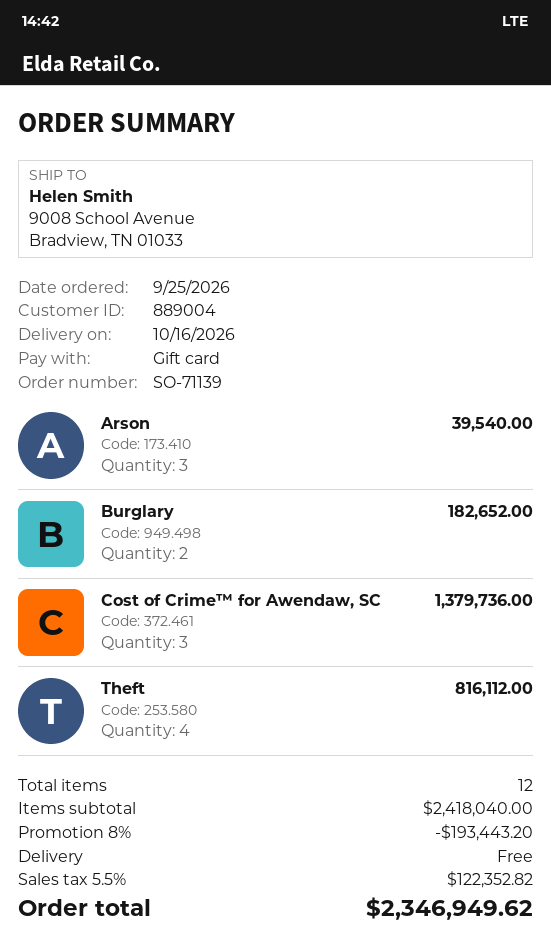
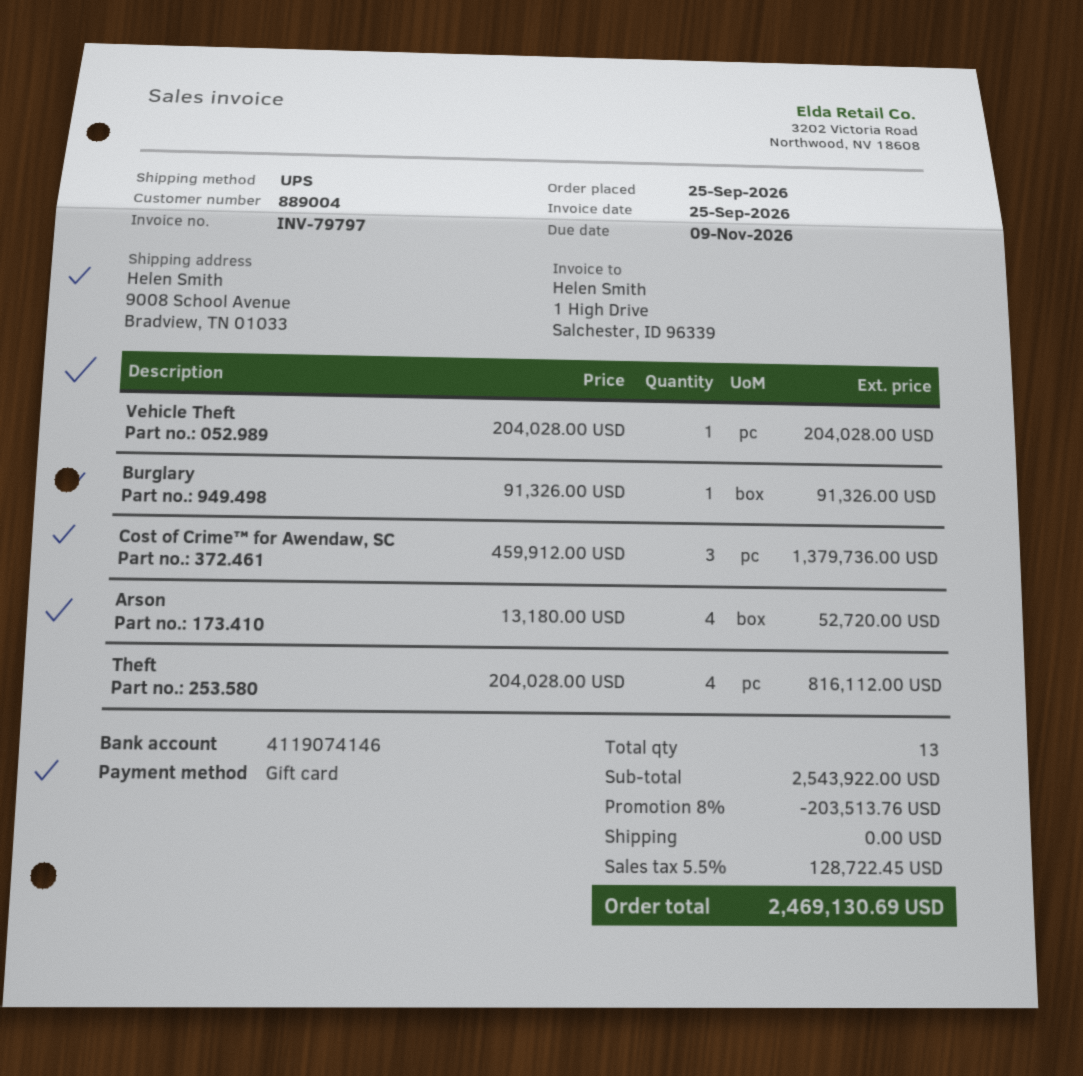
Arson: 3 for 39540.00 -> 4 for 52720.00
Burglary: 2 for 182652.00 -> 1 for 91326.00
Vehicle Theft: none -> 1 for 204028.00
total quantity: 12 -> 13
subtotal: 2418040.00 -> 2543922.00
discount: 8% = 193443.20 -> 8% = 203513.76
tax: 5.5% = 122352.82 -> 5.5% = 128722.45
total: 2346949.62 -> 2469130.69

